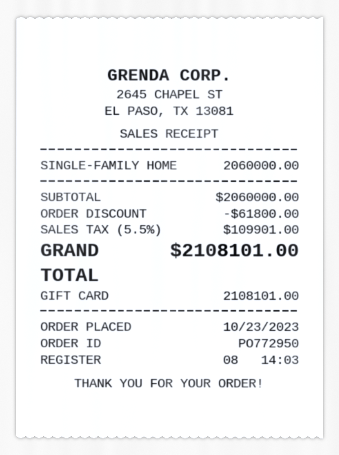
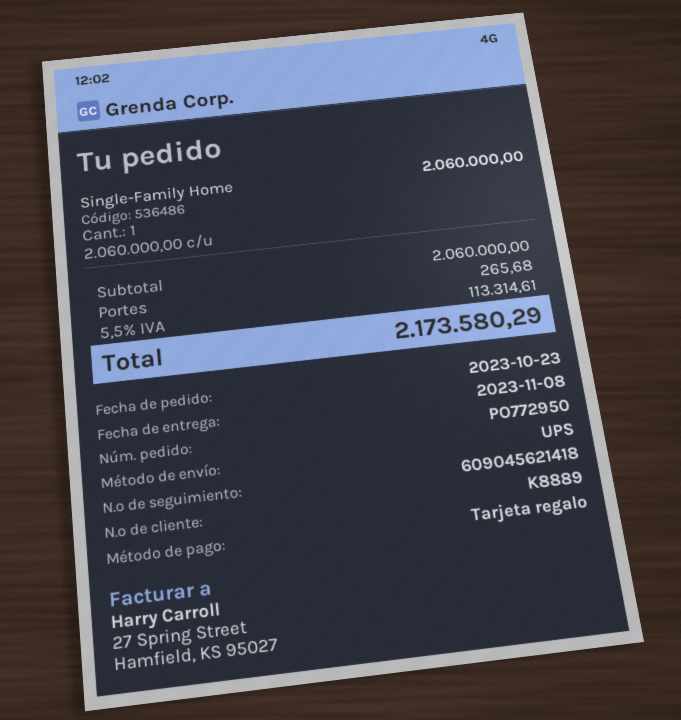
discount: 61800.00 -> none
shipping: none -> 265.68
tax: 5.5% = 109901.00 -> 5.5% = 113314.61
total: 2108101.00 -> 2173580.29

